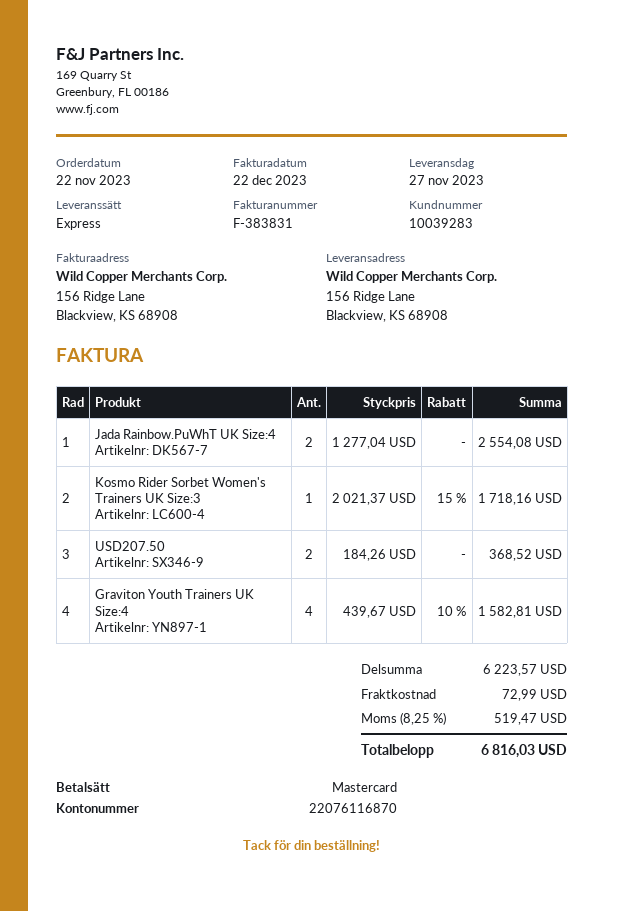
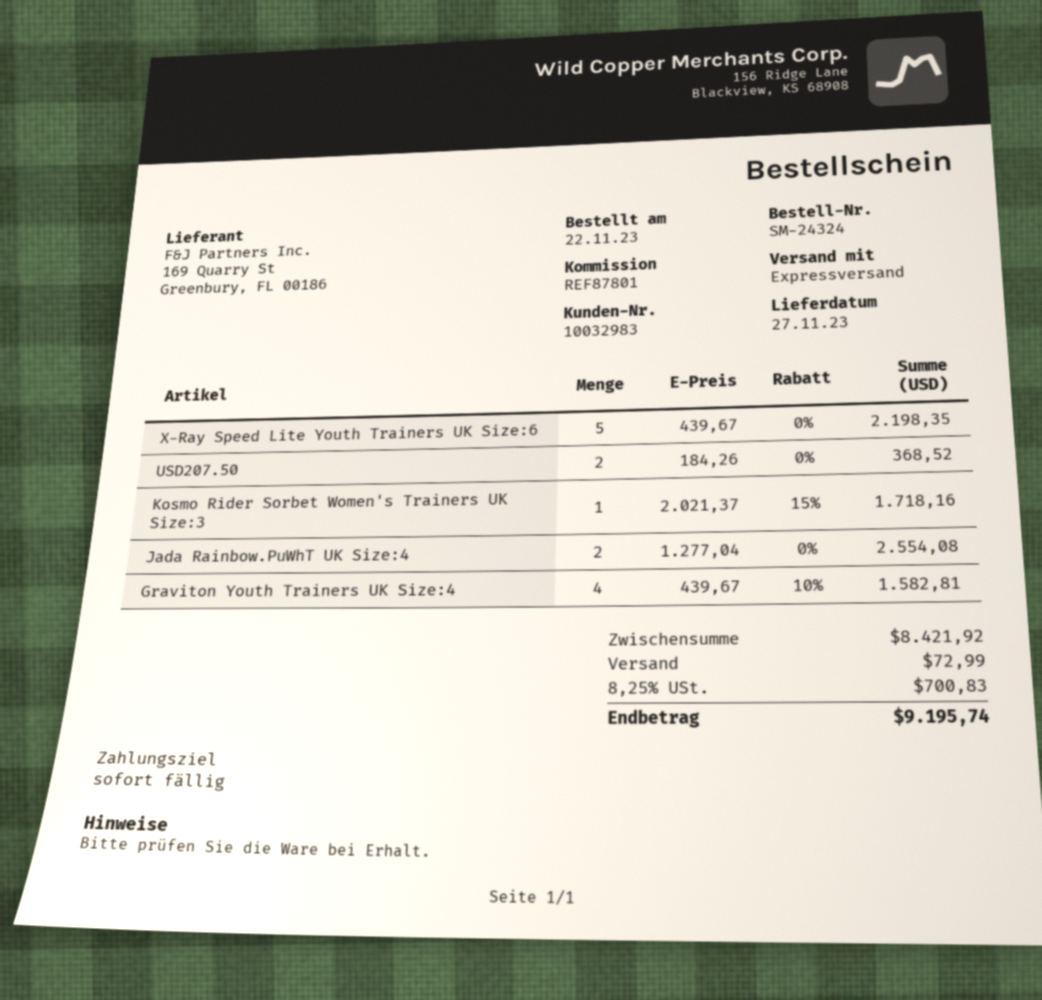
customer number: 10039283 -> 10032983
X-Ray Speed Lite Youth Trainers UK Size:6: none -> 5 x 439.67 = 2198.35
subtotal: 6223.57 -> 8421.92
tax: 8.25% = 519.47 -> 8.25% = 700.83
total: 6816.03 -> 9195.74

